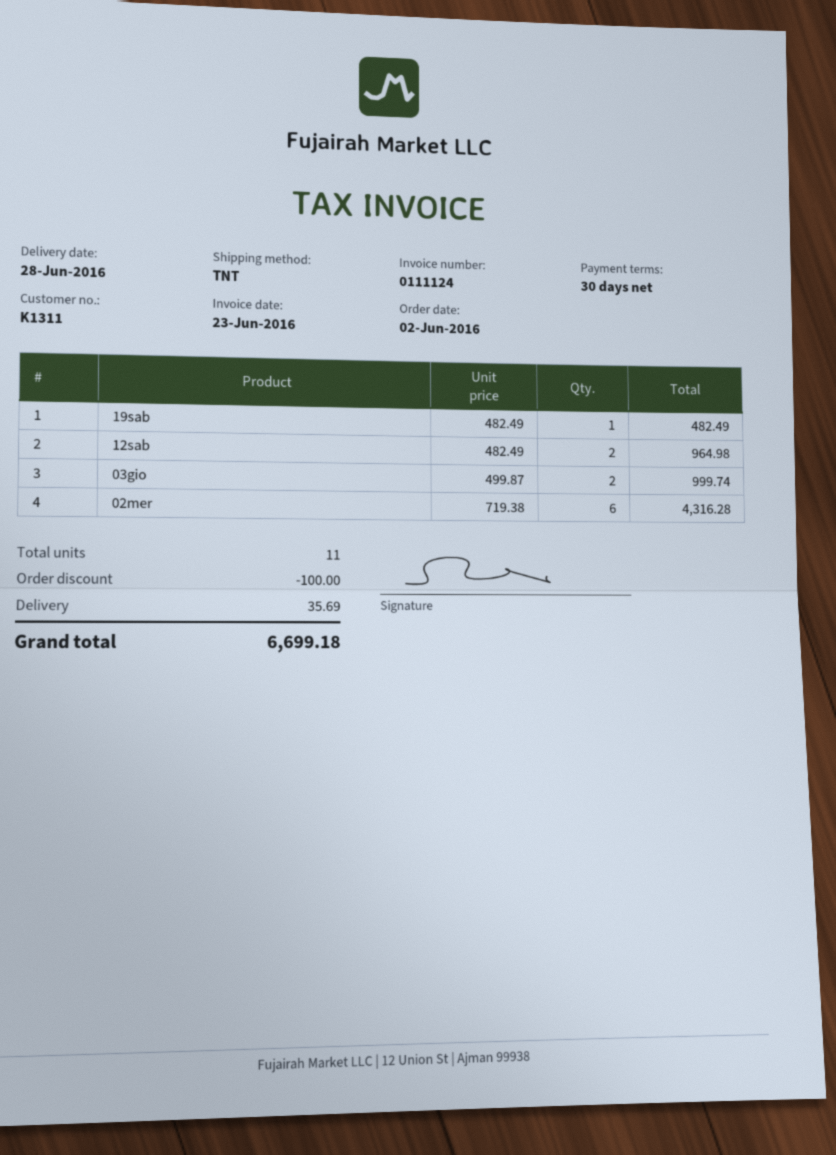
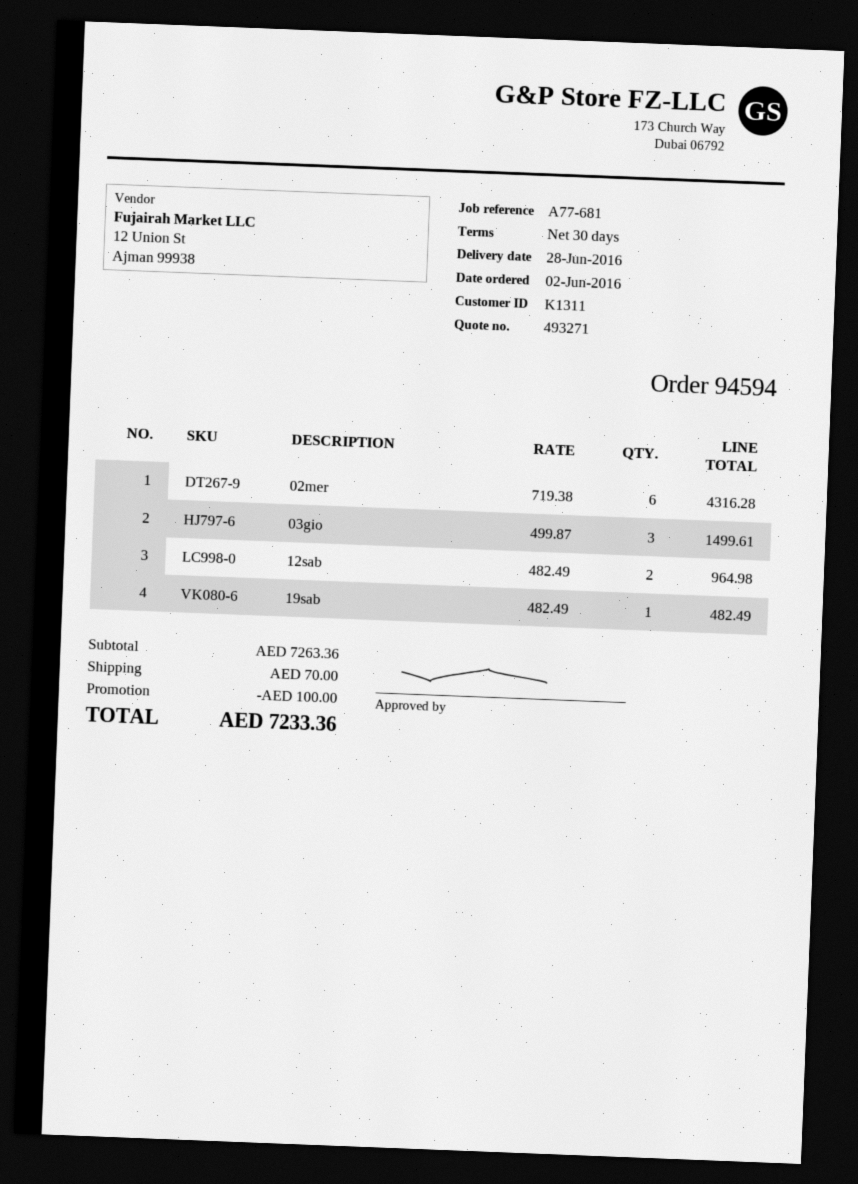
03gio: 2 x 499.87 = 999.74 -> 3 x 499.87 = 1499.61
shipping: 35.69 -> 70.00
total: 6699.18 -> 7233.36

